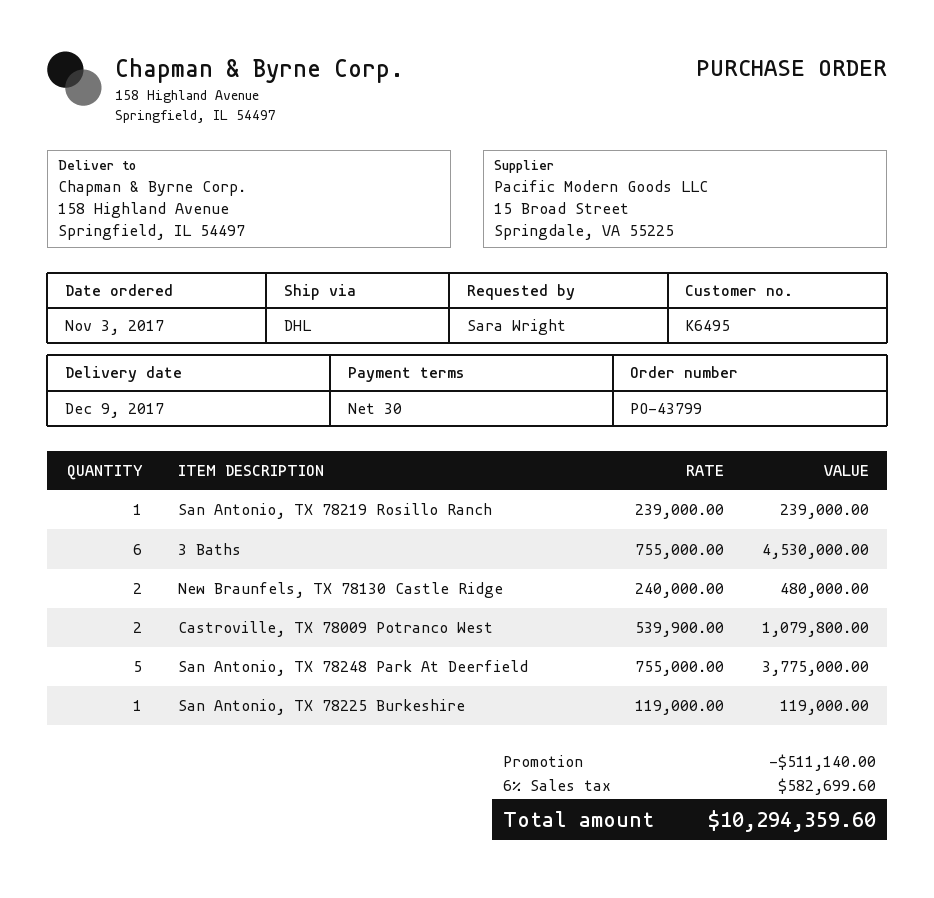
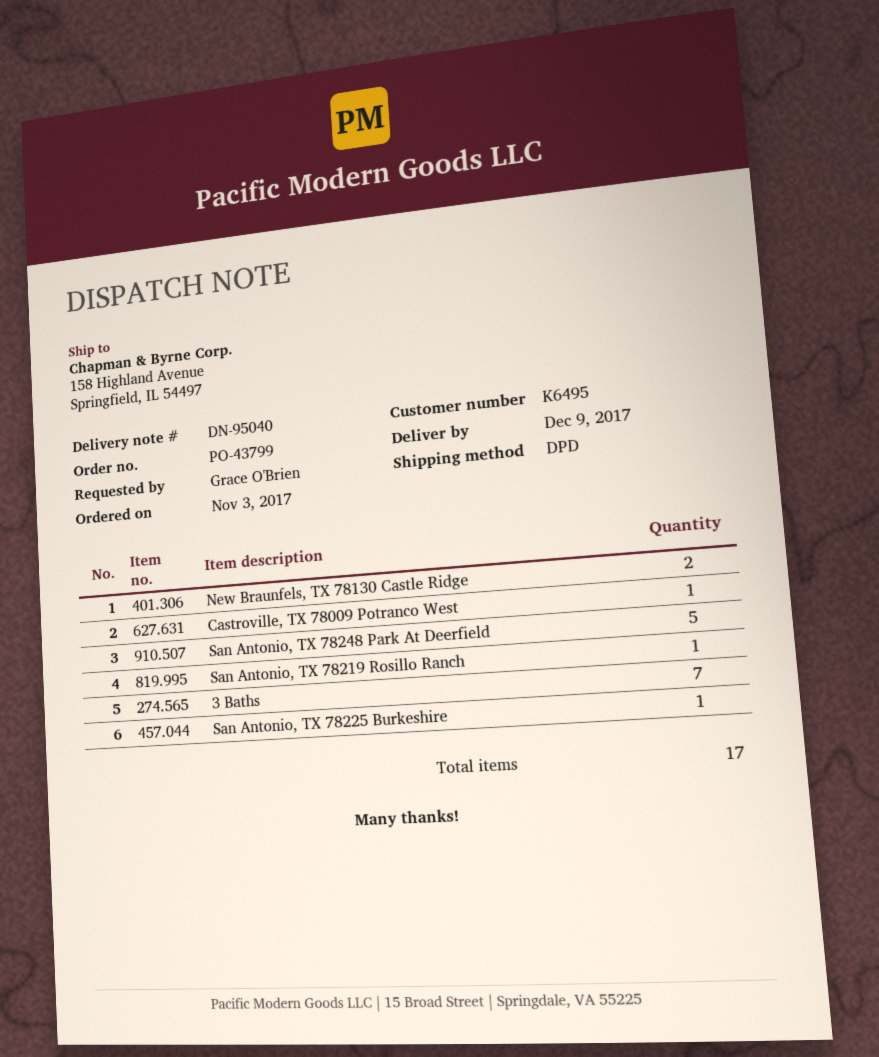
ordered by: Sara Wright -> Grace O'Brien
shipping method: DHL -> DPD
3 Baths: 6 -> 7
Castroville, TX 78009 Potranco West: 2 -> 1

